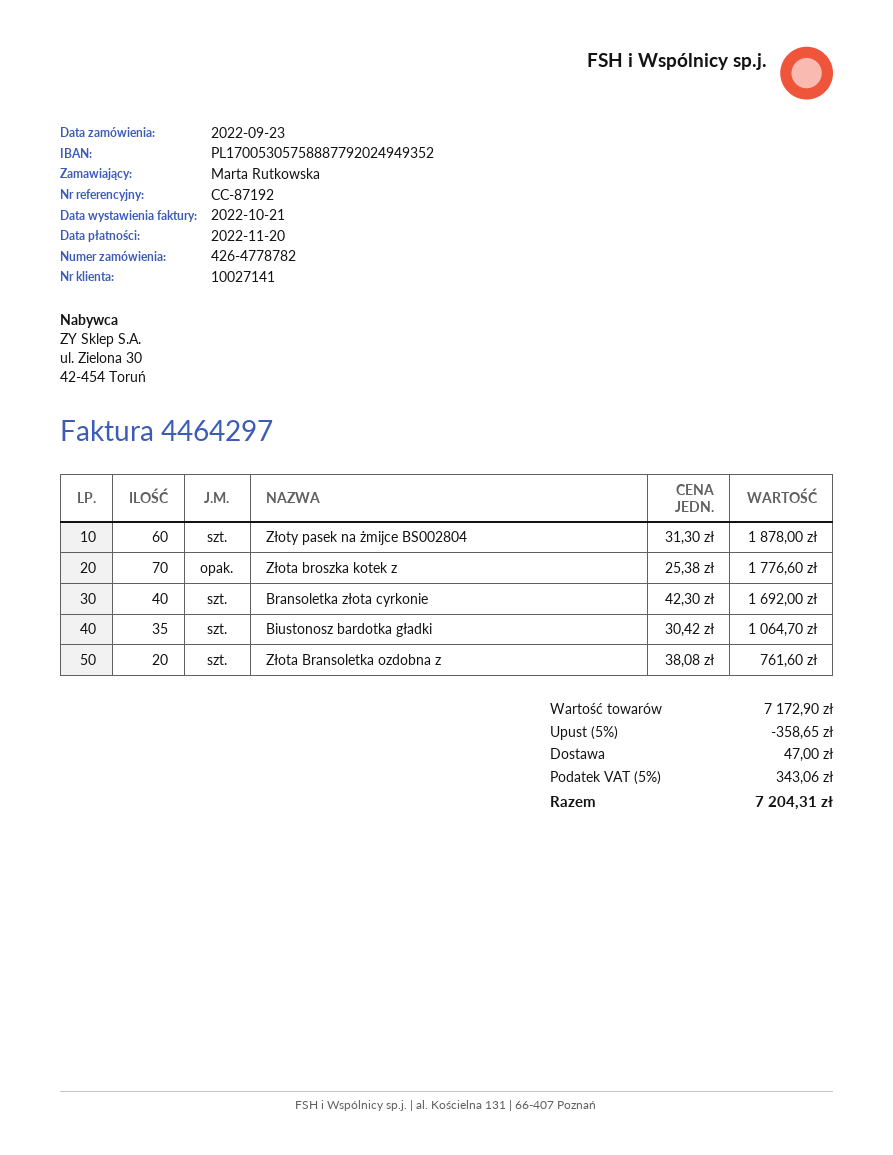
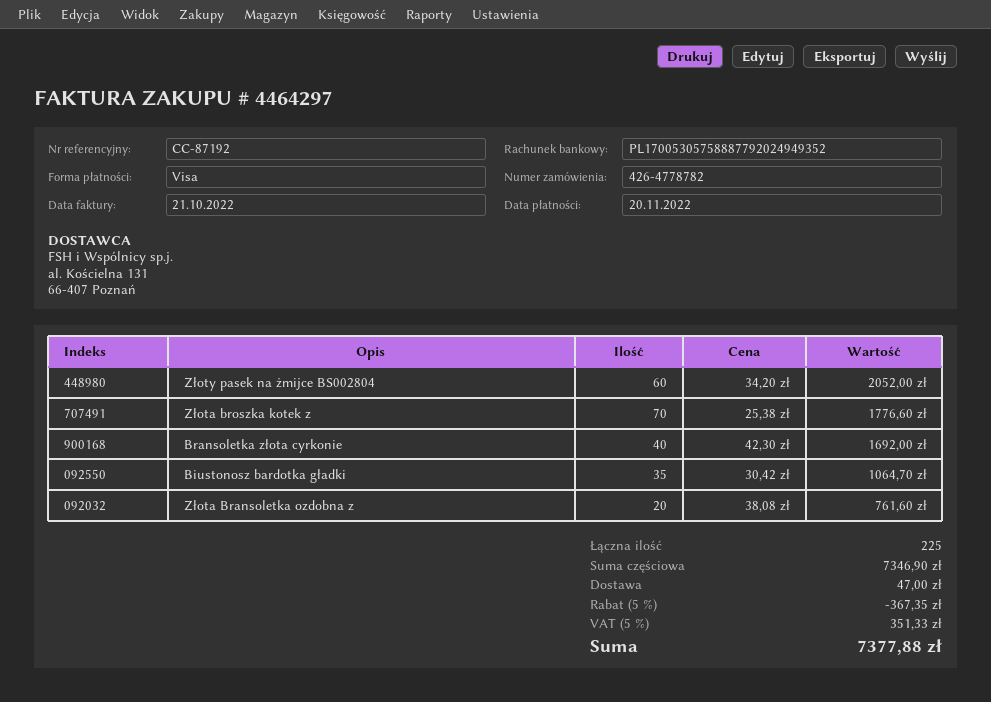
Złoty pasek na żmijce BS002804: 60 x 31.30 = 1878.00 -> 60 x 34.20 = 2052.00
subtotal: 7172.90 -> 7346.90
discount: 5% = 358.65 -> 5% = 367.35
tax: 5% = 343.06 -> 5% = 351.33
total: 7204.31 -> 7377.88

